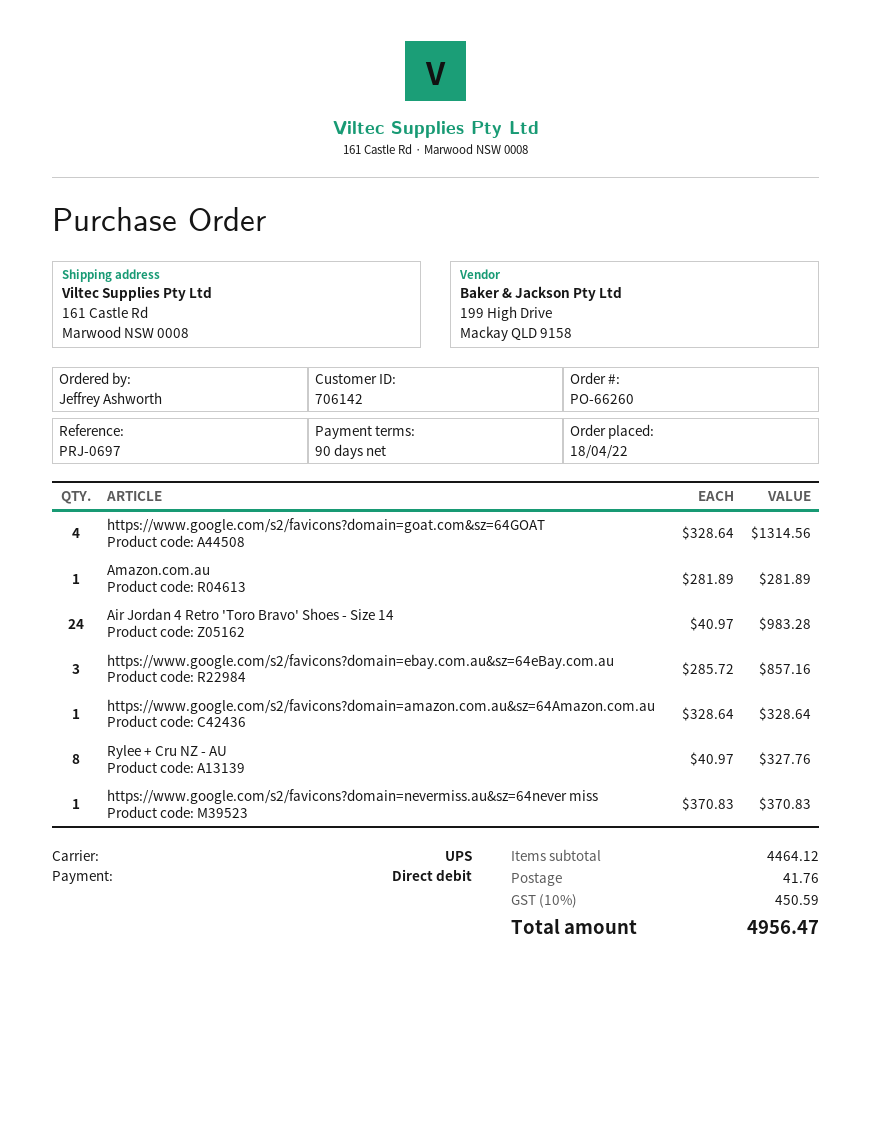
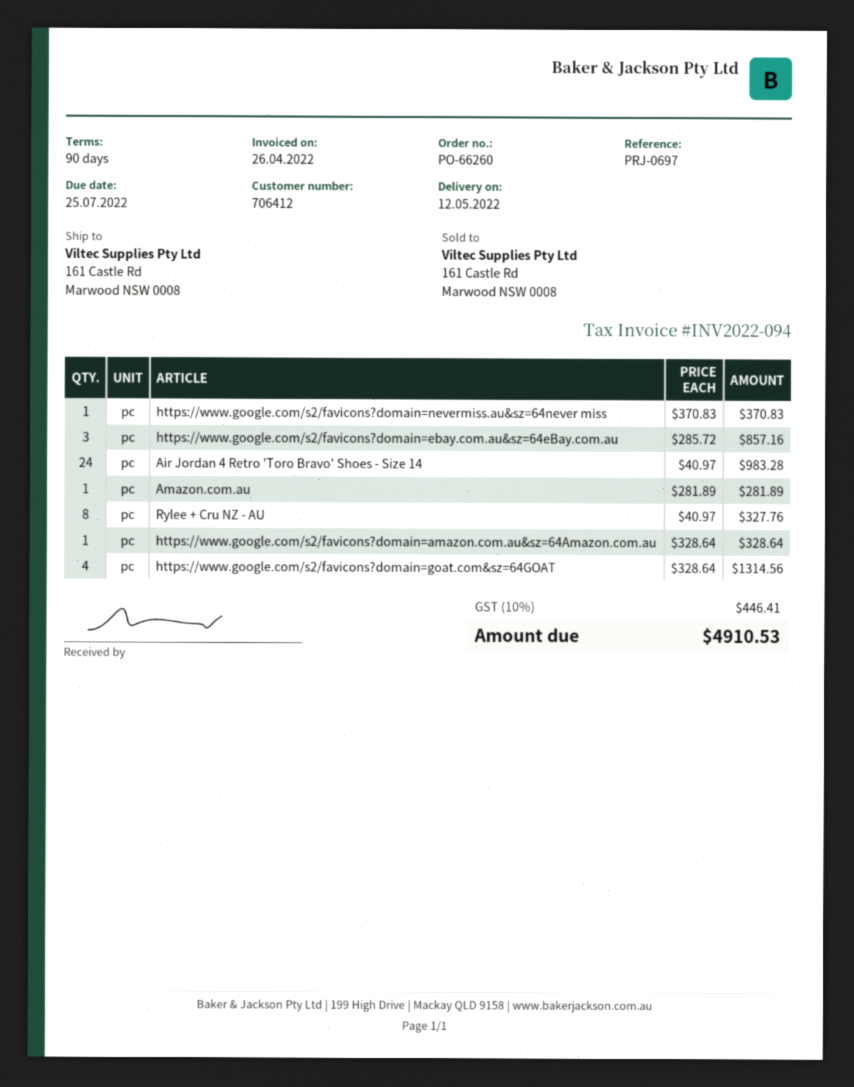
customer number: 706142 -> 706412
shipping: 41.76 -> none
tax: 10% = 450.59 -> 10% = 446.41
total: 4956.47 -> 4910.53

